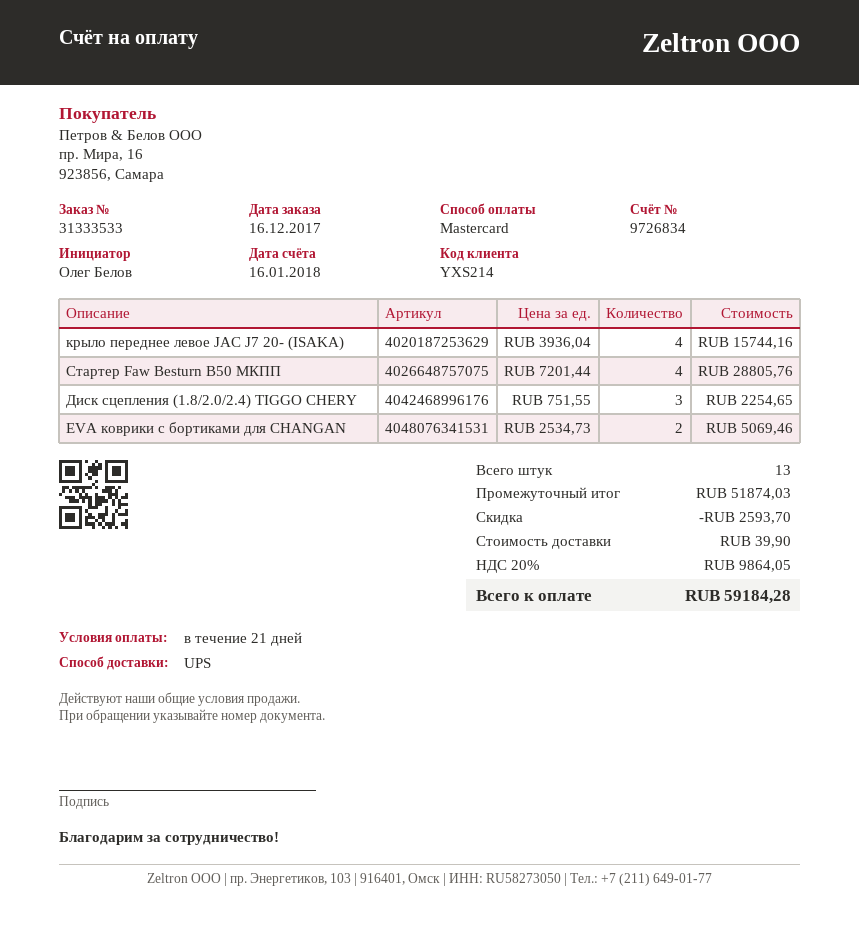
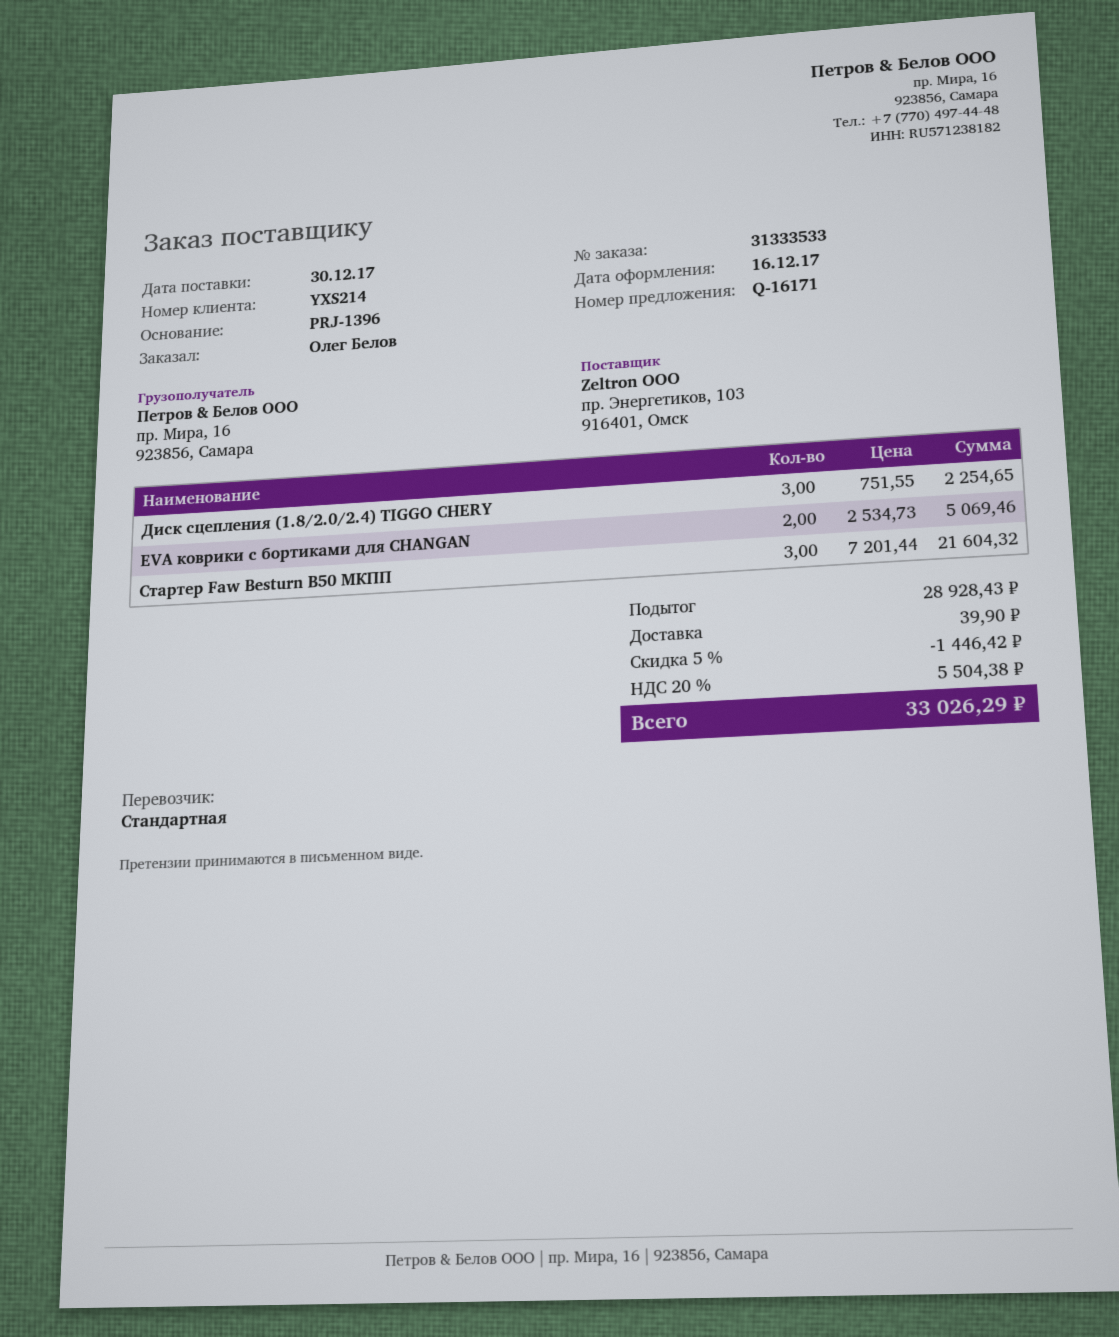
shipping method: UPS -> standard
крыло переднее левое JAC J7 20- (ISAKA): 4 x 3936.04 = 15744.16 -> none
Стартер Faw Besturn B50 МКПП: 4 x 7201.44 = 28805.76 -> 3 x 7201.44 = 21604.32
subtotal: 51874.03 -> 28928.43
discount: 2593.70 -> 1446.42
tax: 20% = 9864.05 -> 20% = 5504.38
total: 59184.28 -> 33026.29

